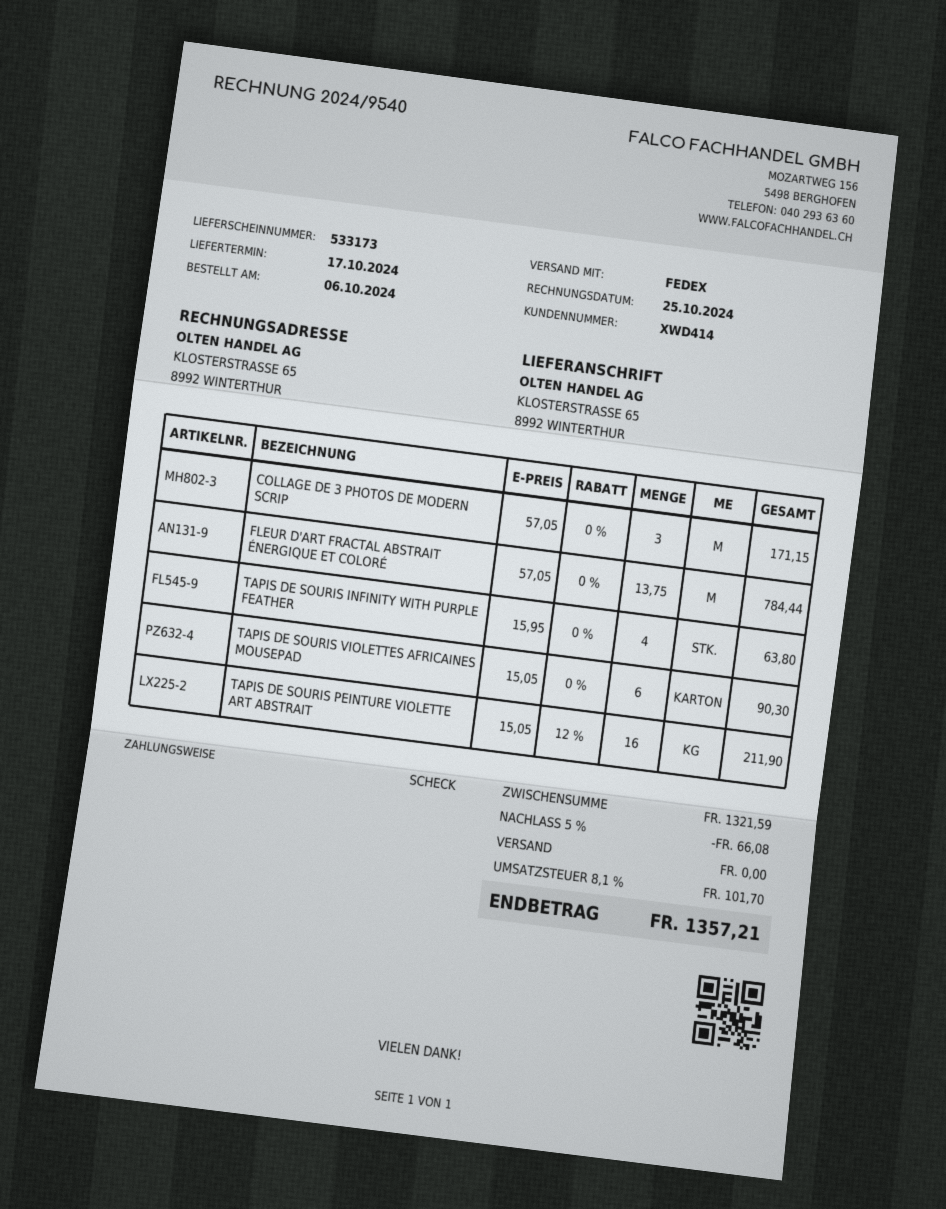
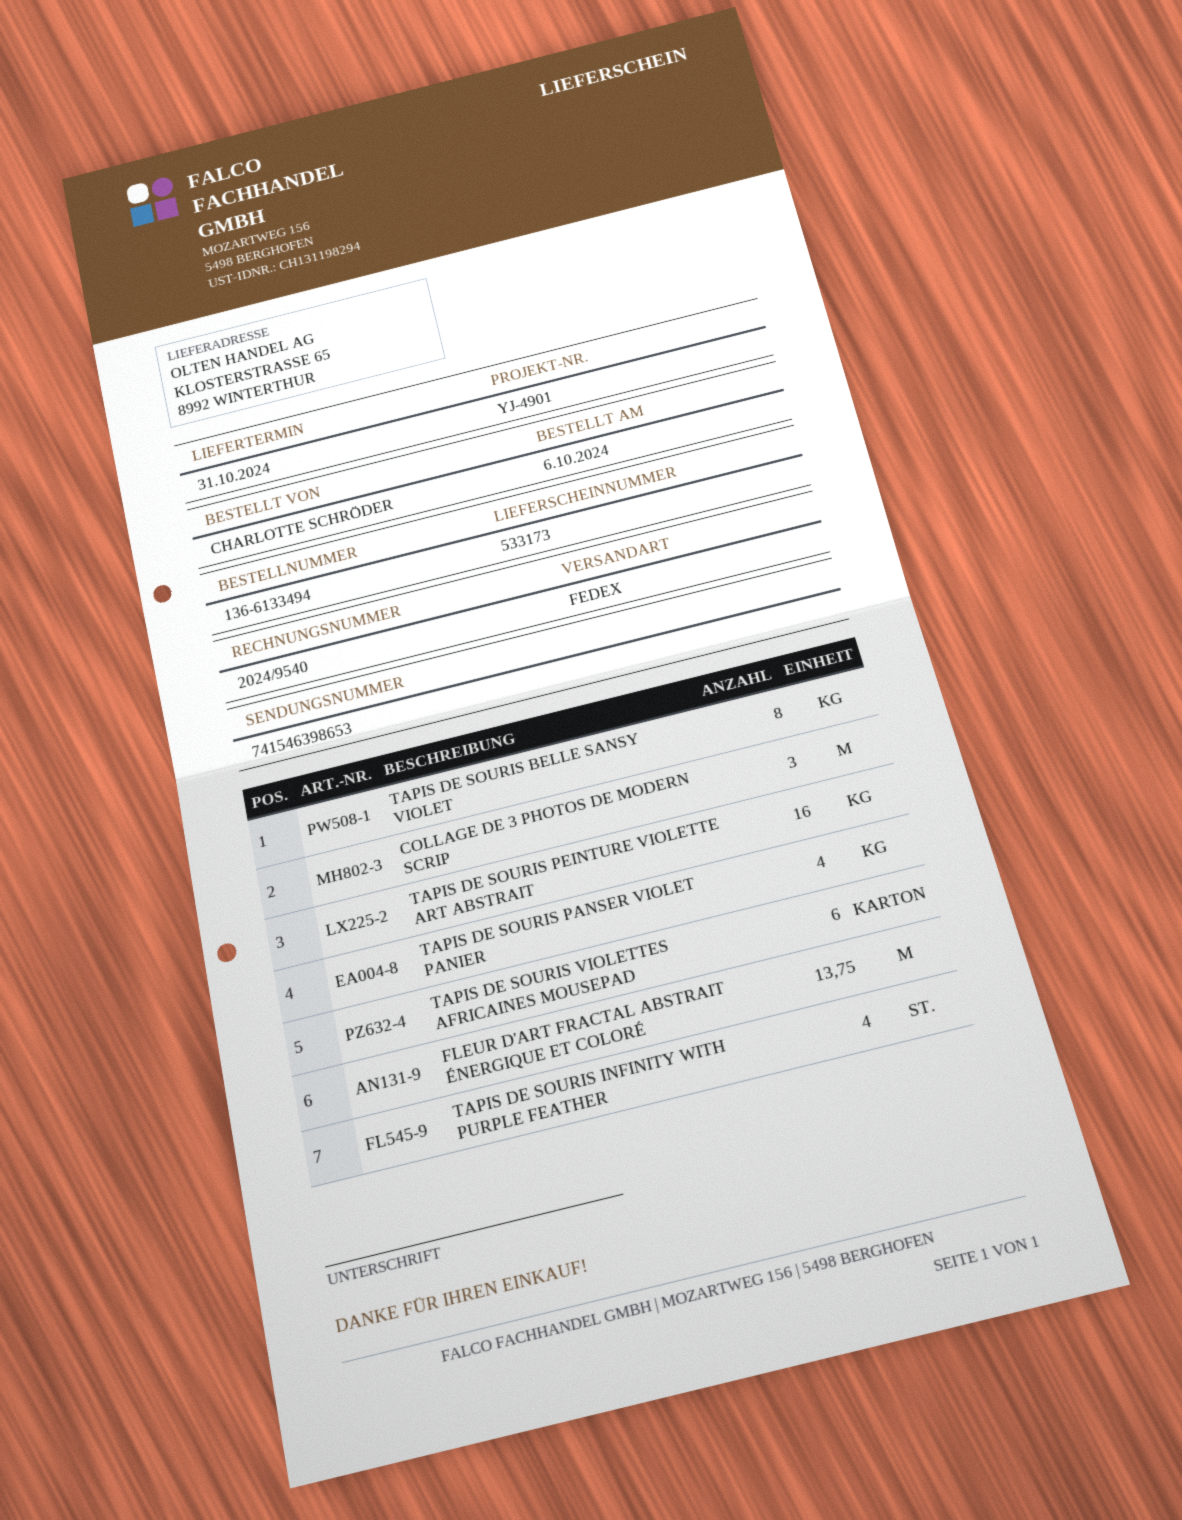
delivery date: 2024-10-17 -> 2024-10-31
TAPIS DE SOURIS BELLE SANSY VIOLET: none -> 8
TAPIS DE SOURIS PANSER VIOLET PANIER: none -> 4

